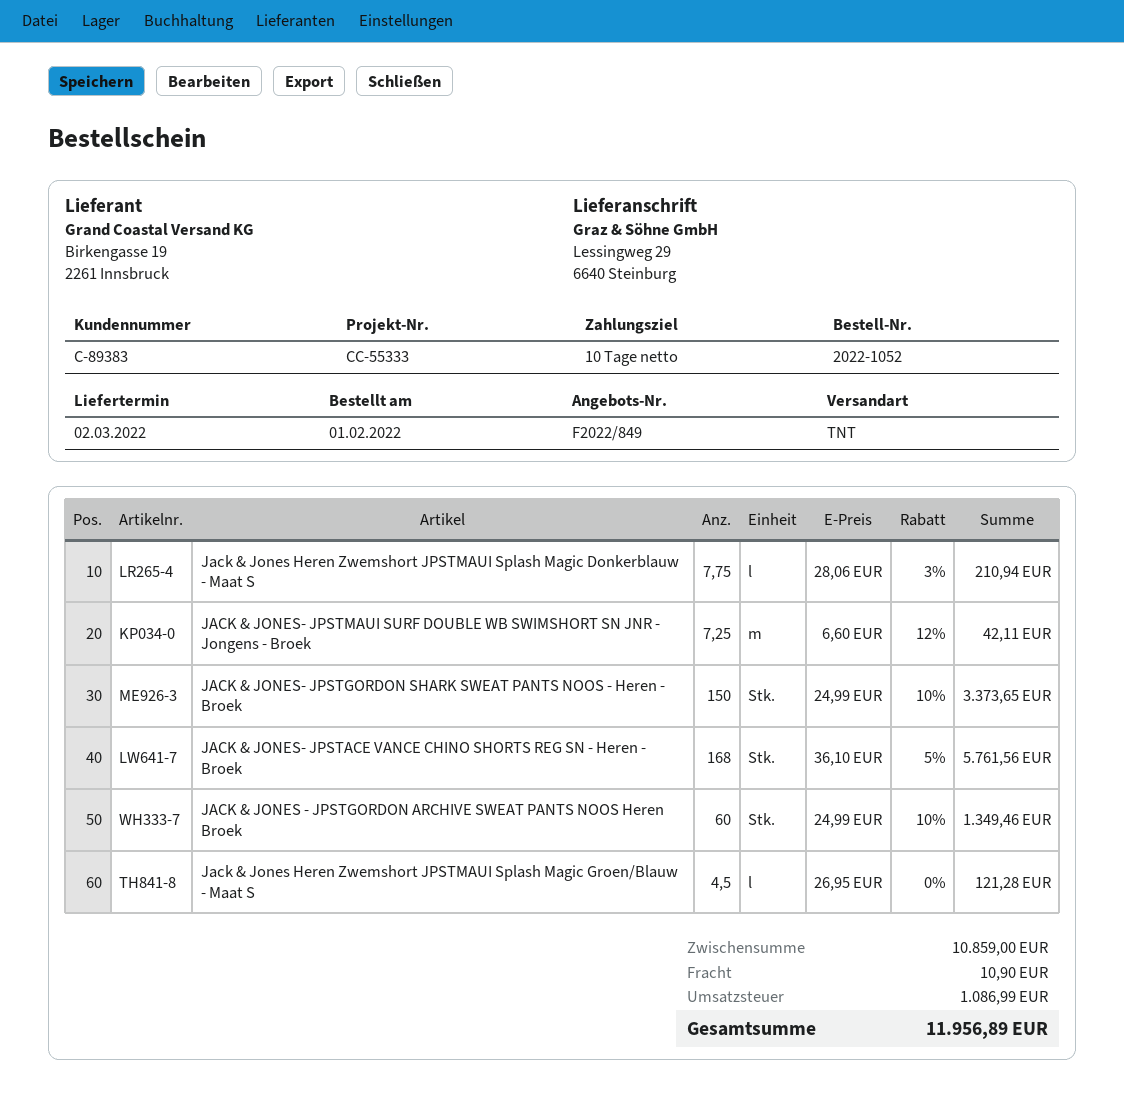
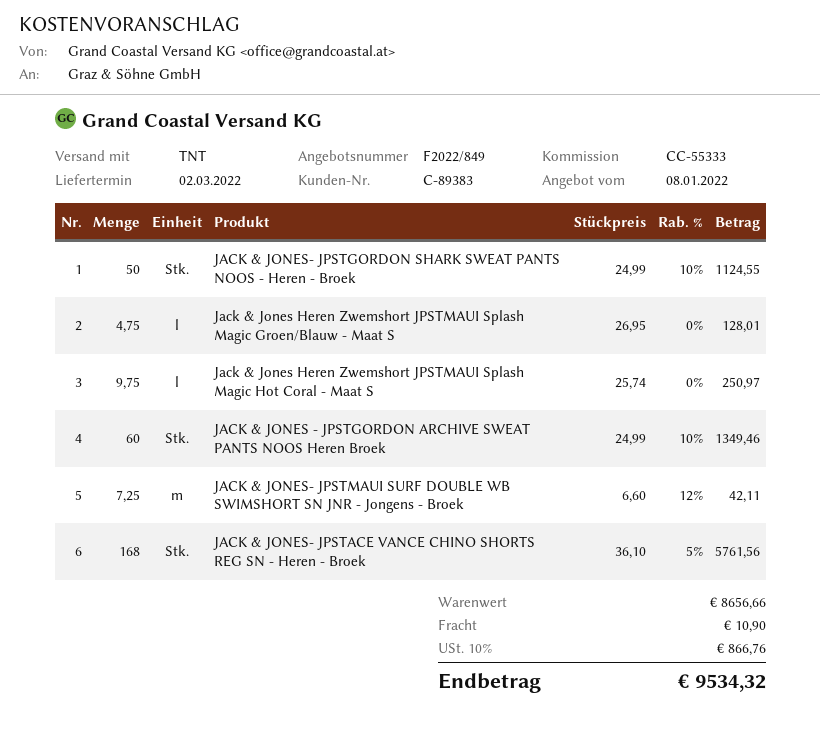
Jack & Jones Heren Zwemshort JPSTMAUI Splash Magic Donkerblauw - Maat S: 7.75 x 28.06 - 3% = 210.94 -> none
JACK & JONES- JPSTGORDON SHARK SWEAT PANTS NOOS - Heren - Broek: 150 x 24.99 - 10% = 3373.65 -> 50 x 24.99 - 10% = 1124.55
Jack & Jones Heren Zwemshort JPSTMAUI Splash Magic Groen/Blauw - Maat S: 4.5 x 26.95 = 121.28 -> 4.75 x 26.95 = 128.01
Jack & Jones Heren Zwemshort JPSTMAUI Splash Magic Hot Coral - Maat S: none -> 9.75 x 25.74 = 250.97
subtotal: 10859.00 -> 8656.66
tax: 1086.99 -> 866.76
total: 11956.89 -> 9534.32

